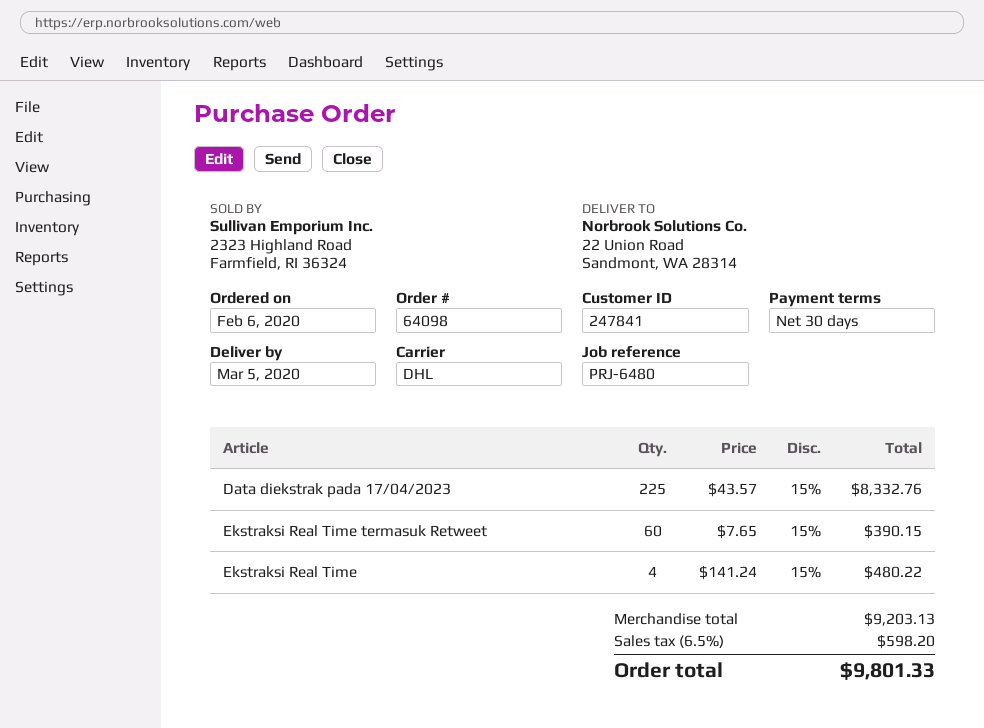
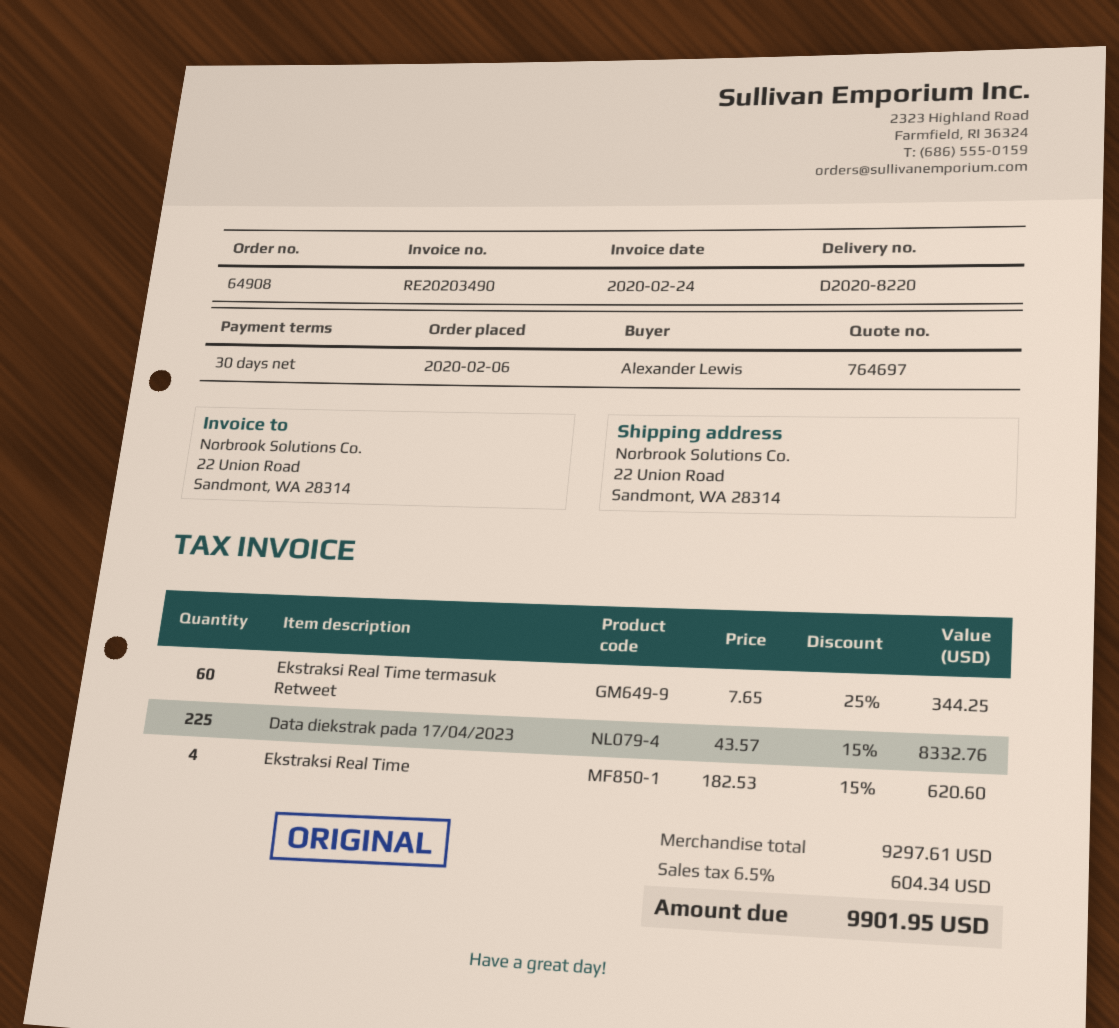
order number: 64098 -> 64908
Ekstraksi Real Time termasuk Retweet: 60 x 7.65 - 15% = 390.15 -> 60 x 7.65 - 25% = 344.25
Ekstraksi Real Time: 4 x 141.24 - 15% = 480.22 -> 4 x 182.53 - 15% = 620.60
subtotal: 9203.13 -> 9297.61
tax: 6.5% = 598.20 -> 6.5% = 604.34
total: 9801.33 -> 9901.95

